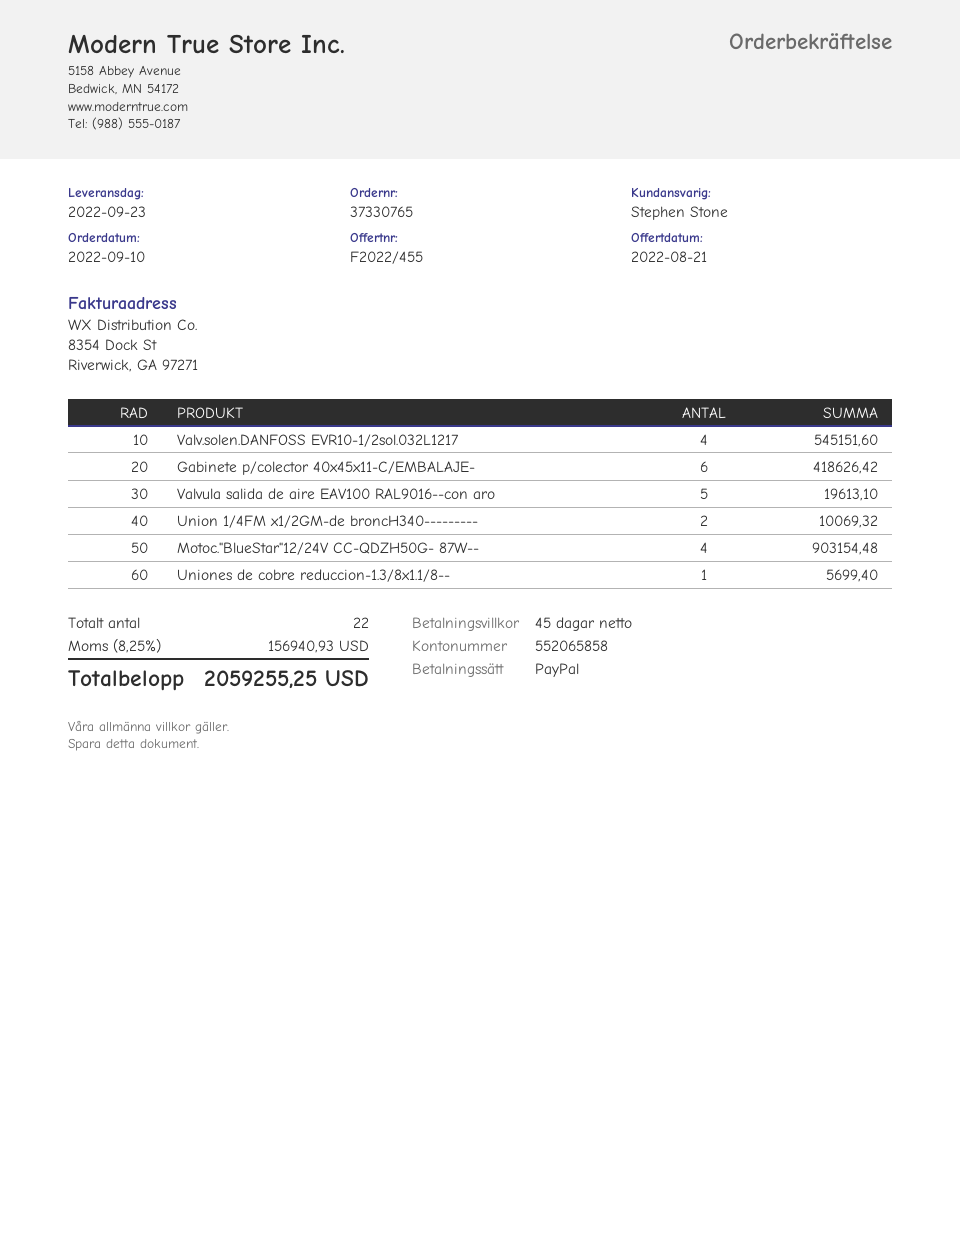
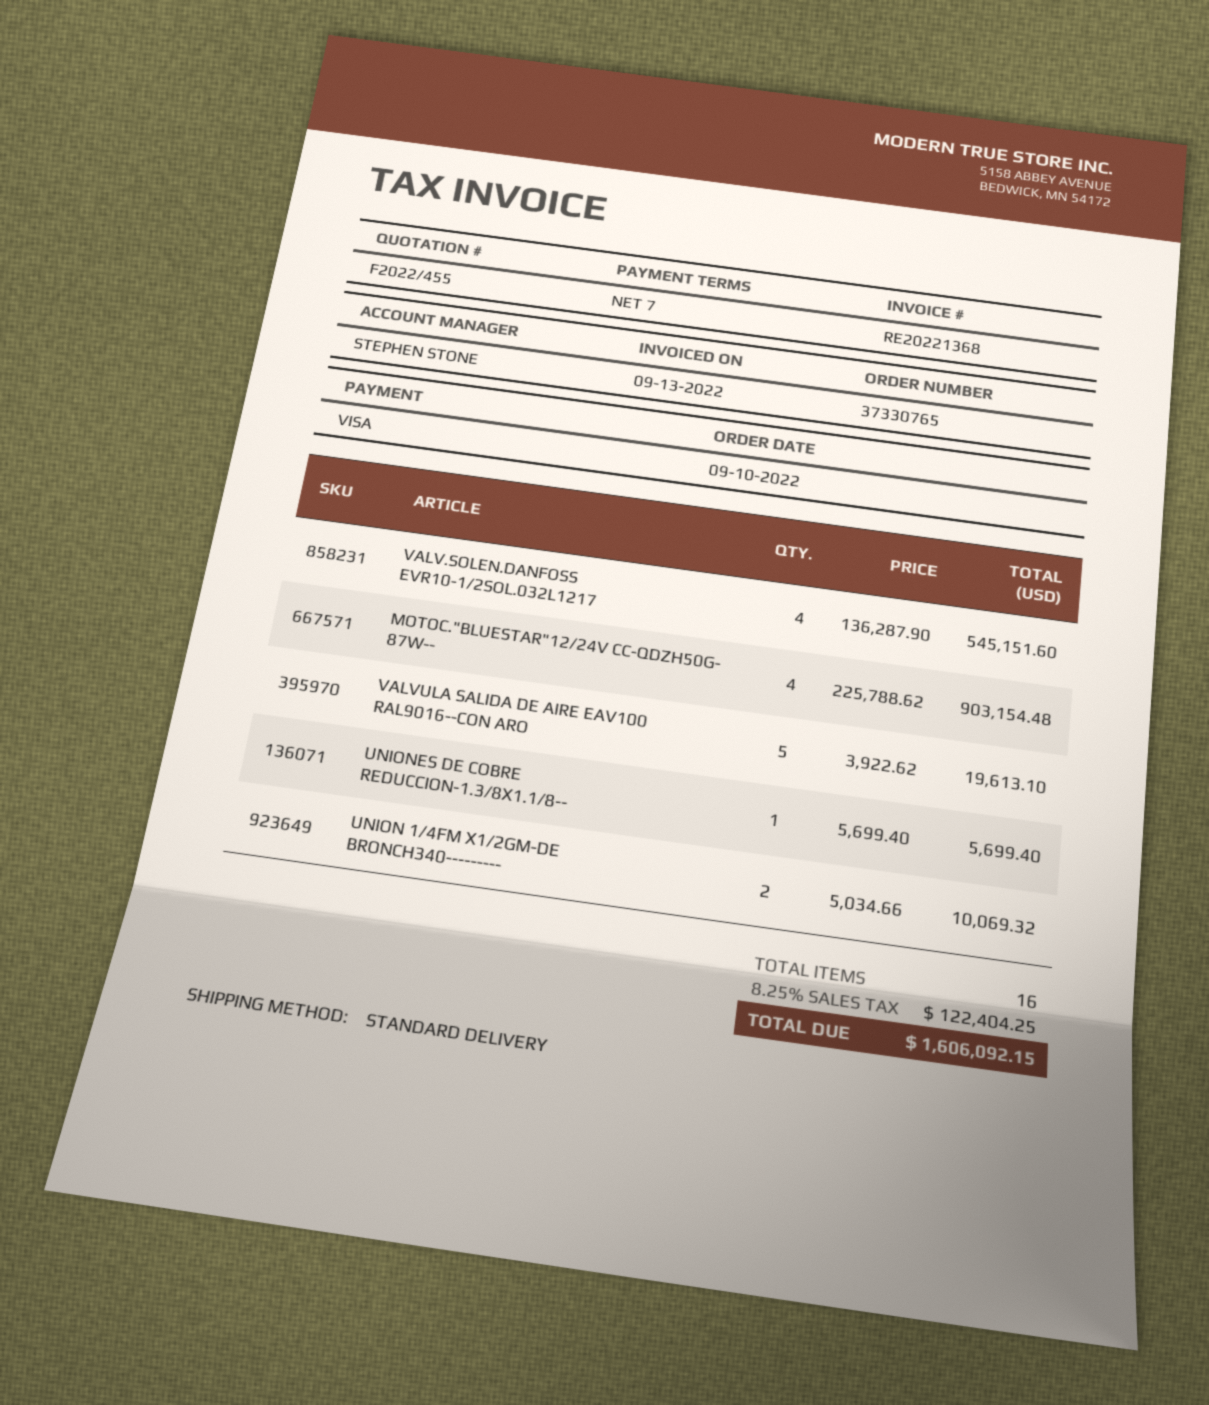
payment terms: 45 days -> 7 days
payment method: PayPal -> Visa
Gabinete p/colector 40x45x11-C/EMBALAJE-: 6 for 418626.42 -> none
total quantity: 22 -> 16
tax: 8.25% = 156940.93 -> 8.25% = 122404.25
total: 2059255.25 -> 1606092.15

